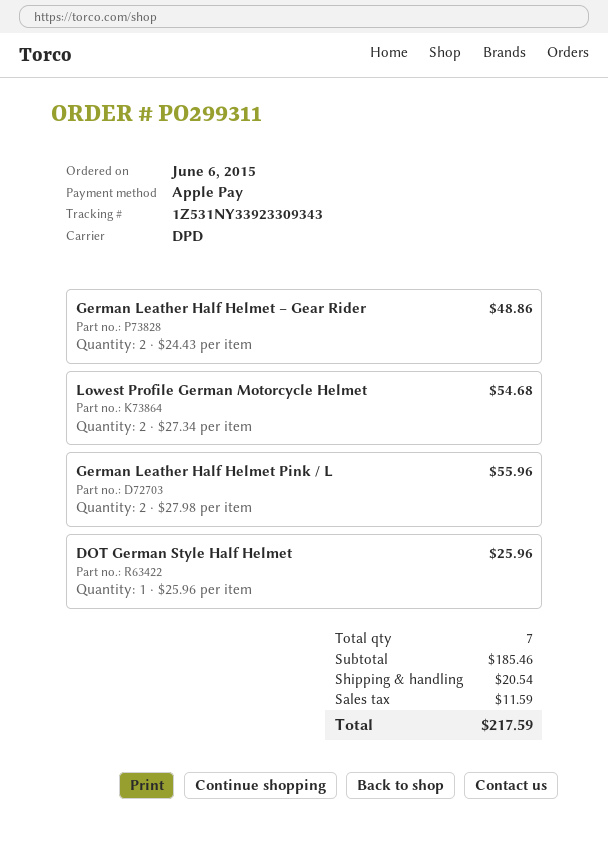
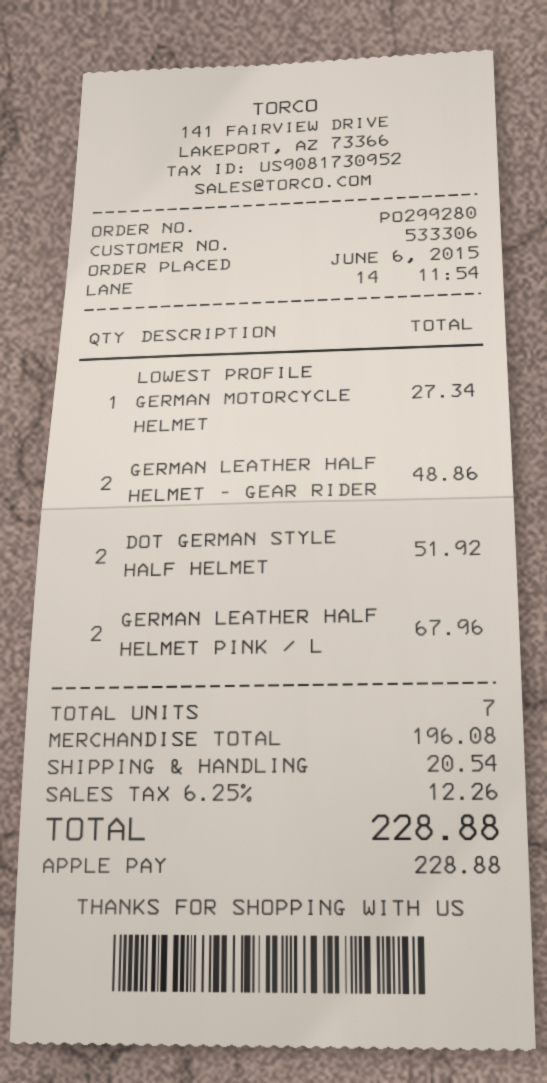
order number: PO299311 -> PO299280
Lowest Profile German Motorcycle Helmet: 2 for 54.68 -> 1 for 27.34
German Leather Half Helmet Pink / L: 2 for 55.96 -> 2 for 67.96
DOT German Style Half Helmet: 1 for 25.96 -> 2 for 51.92
subtotal: 185.46 -> 196.08
tax: 11.59 -> 12.26
total: 217.59 -> 228.88

